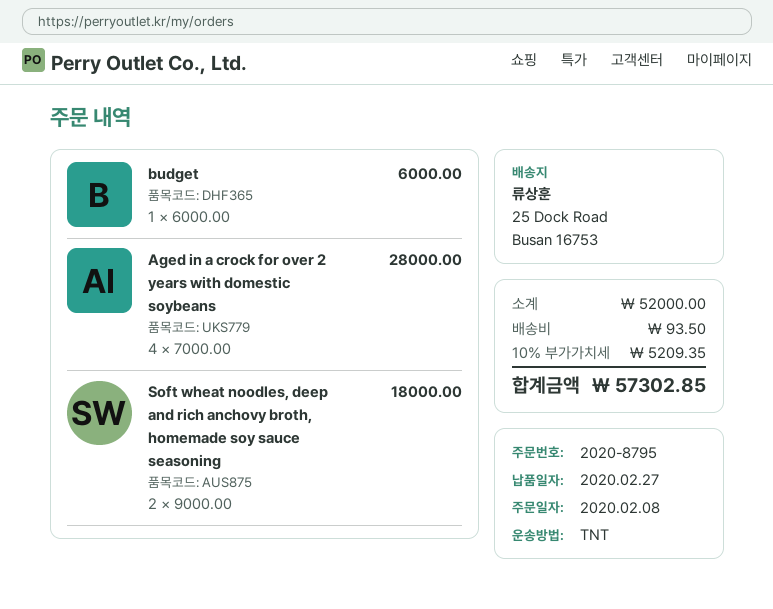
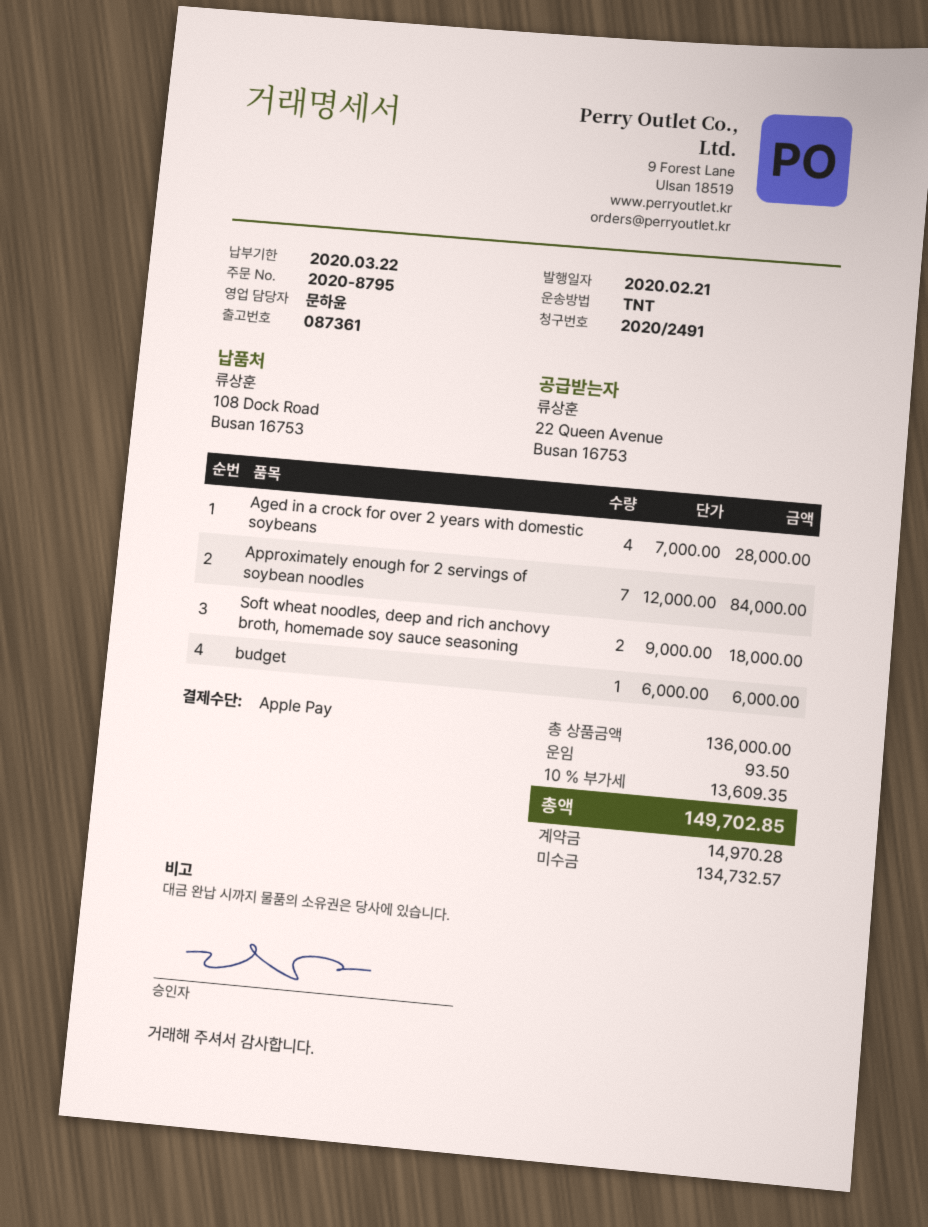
ship to: 25 Dock Road, Busan 16753 -> 108 Dock Road, Busan 16753
Approximately enough for 2 servings of soybean noodles: none -> 7 x 12000.00 = 84000.00
subtotal: 52000.00 -> 136000.00
tax: 10% = 5209.35 -> 10% = 13609.35
total: 57302.85 -> 149702.85

